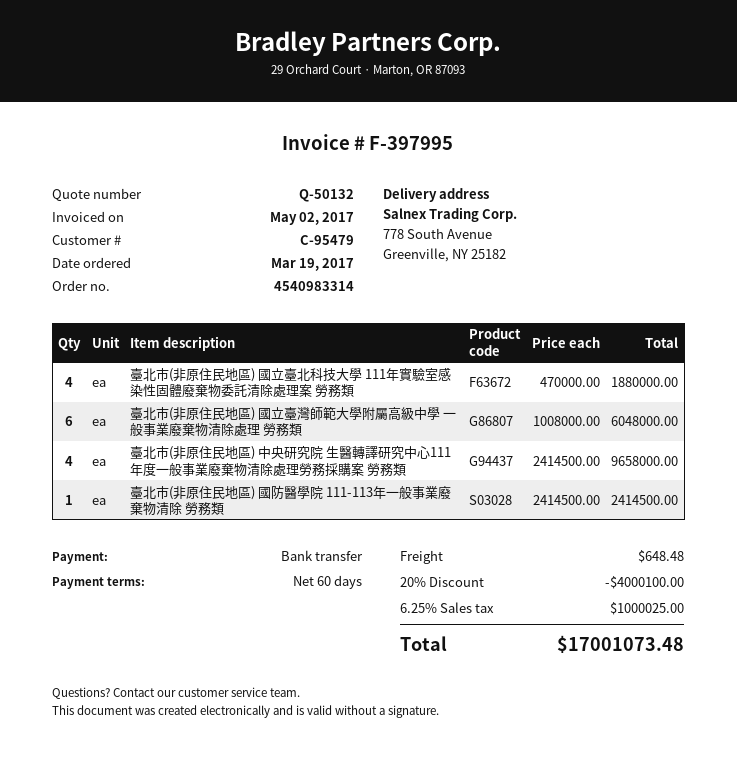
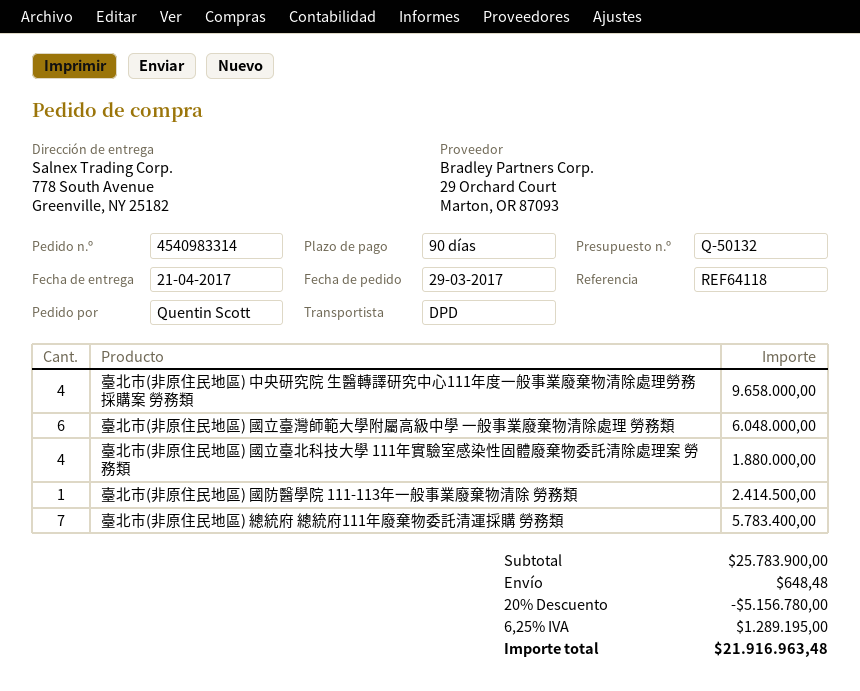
order date: 2017-03-19 -> 2017-03-29
payment terms: 60 days -> 90 days
臺北市(非原住民地區) 總統府 總統府111年廢棄物委託清運採購 勞務類: none -> 7 for 5783400.00
discount: 20% = 4000100.00 -> 20% = 5156780.00
tax: 6.25% = 1000025.00 -> 6.25% = 1289195.00
total: 17001073.48 -> 21916963.48

